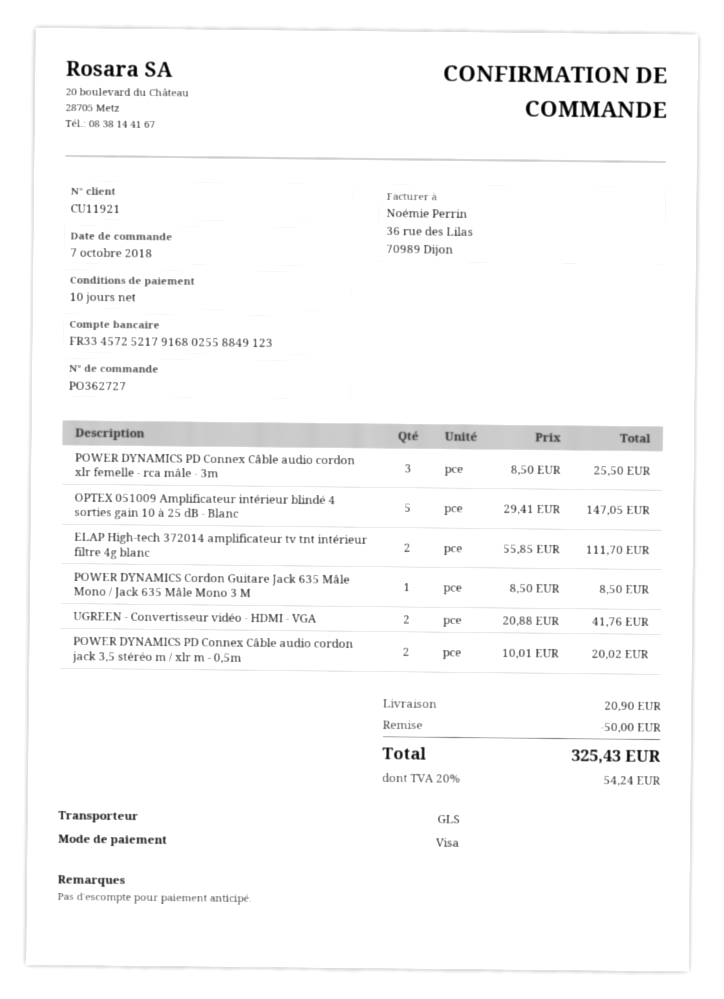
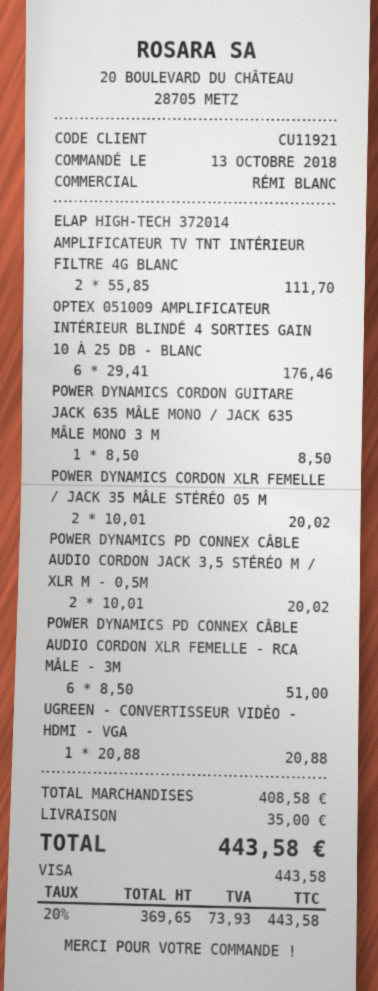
order date: 2018-10-07 -> 2018-10-13
POWER DYNAMICS PD Connex Câble audio cordon xlr femelle - rca mâle - 3m: 3 x 8.50 = 25.50 -> 6 x 8.50 = 51.00
OPTEX 051009 Amplificateur intérieur blindé 4 sorties gain 10 à 25 dB - Blanc: 5 x 29.41 = 147.05 -> 6 x 29.41 = 176.46
UGREEN - Convertisseur vidéo - HDMI - VGA: 2 x 20.88 = 41.76 -> 1 x 20.88 = 20.88
POWER DYNAMICS CORDON XLR FEMELLE / JACK 35 MÂLE STÉRÉO 05 M: none -> 2 x 10.01 = 20.02
discount: 50.00 -> none
shipping: 20.90 -> 35.00
tax: 20% = 54.24 -> 20% = 73.93
total: 325.43 -> 443.58

